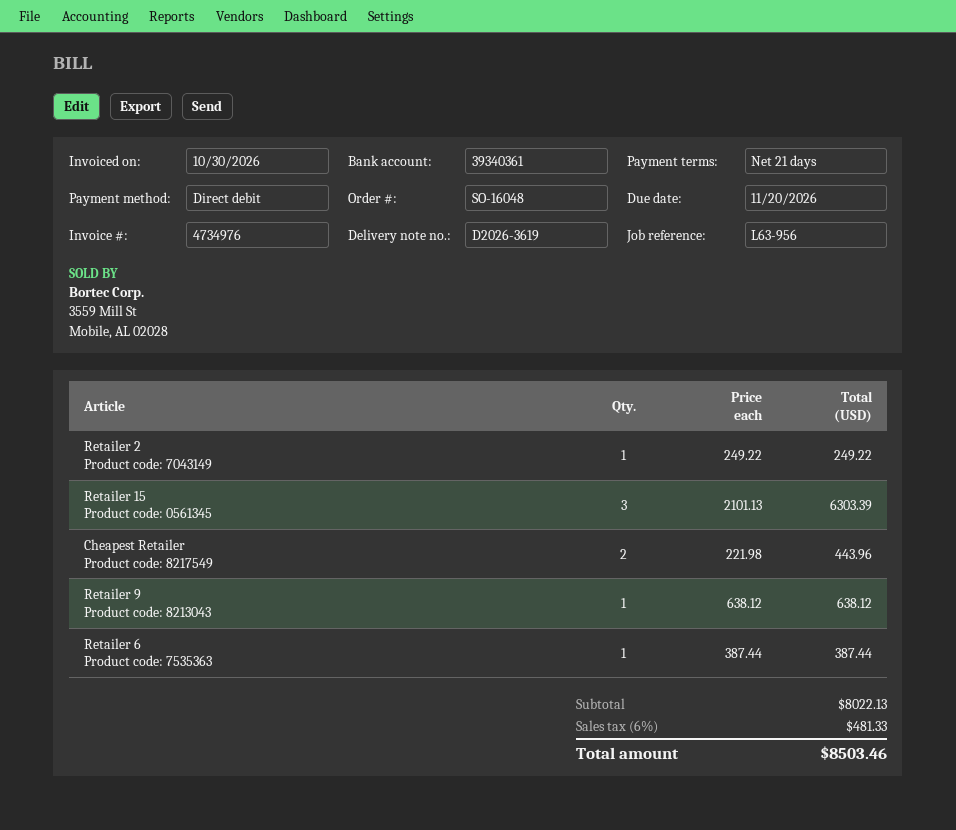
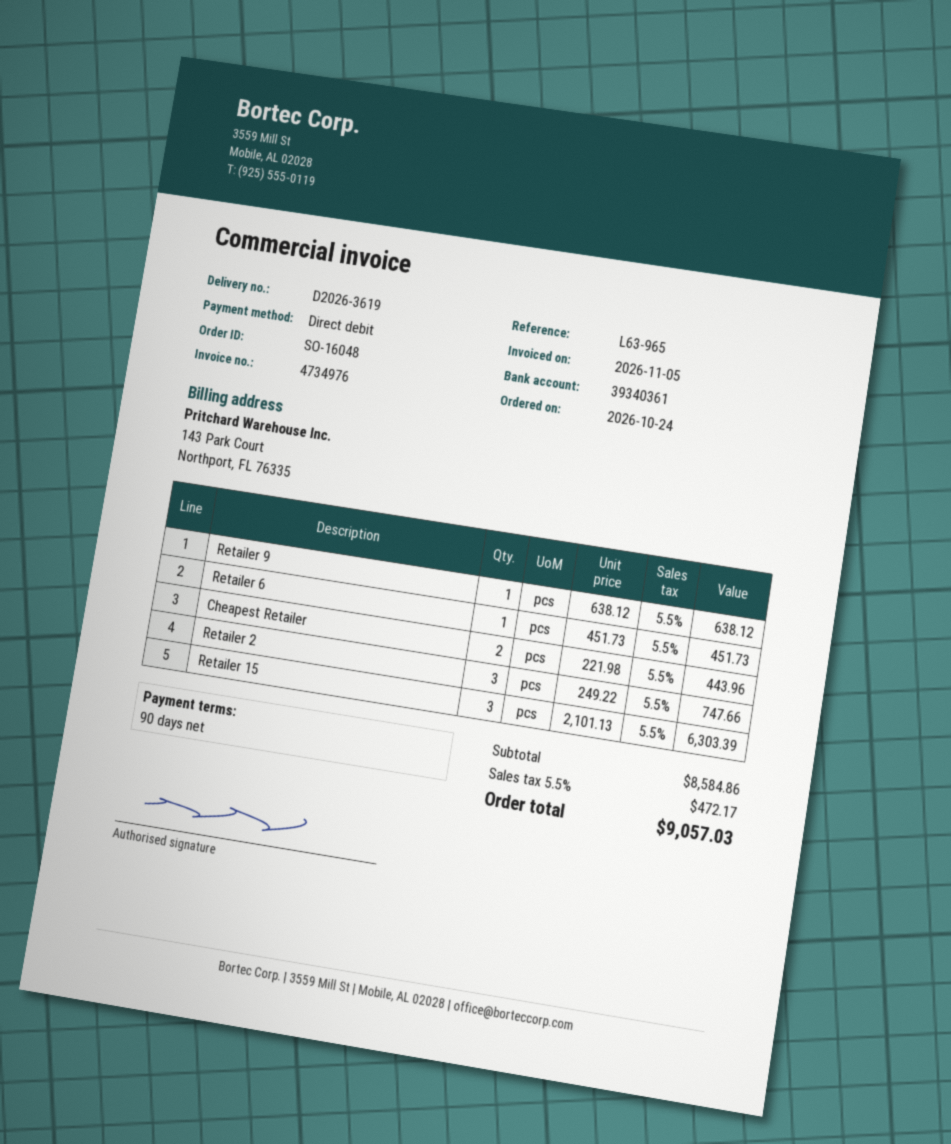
invoice date: 2026-10-30 -> 2026-11-05
payment terms: 21 days -> 90 days
reference: L63-956 -> L63-965
Retailer 2: 1 x 249.22 = 249.22 -> 3 x 249.22 = 747.66
Retailer 6: 1 x 387.44 = 387.44 -> 1 x 451.73 = 451.73
subtotal: 8022.13 -> 8584.86
tax: 6% = 481.33 -> 5.5% = 472.17
total: 8503.46 -> 9057.03

